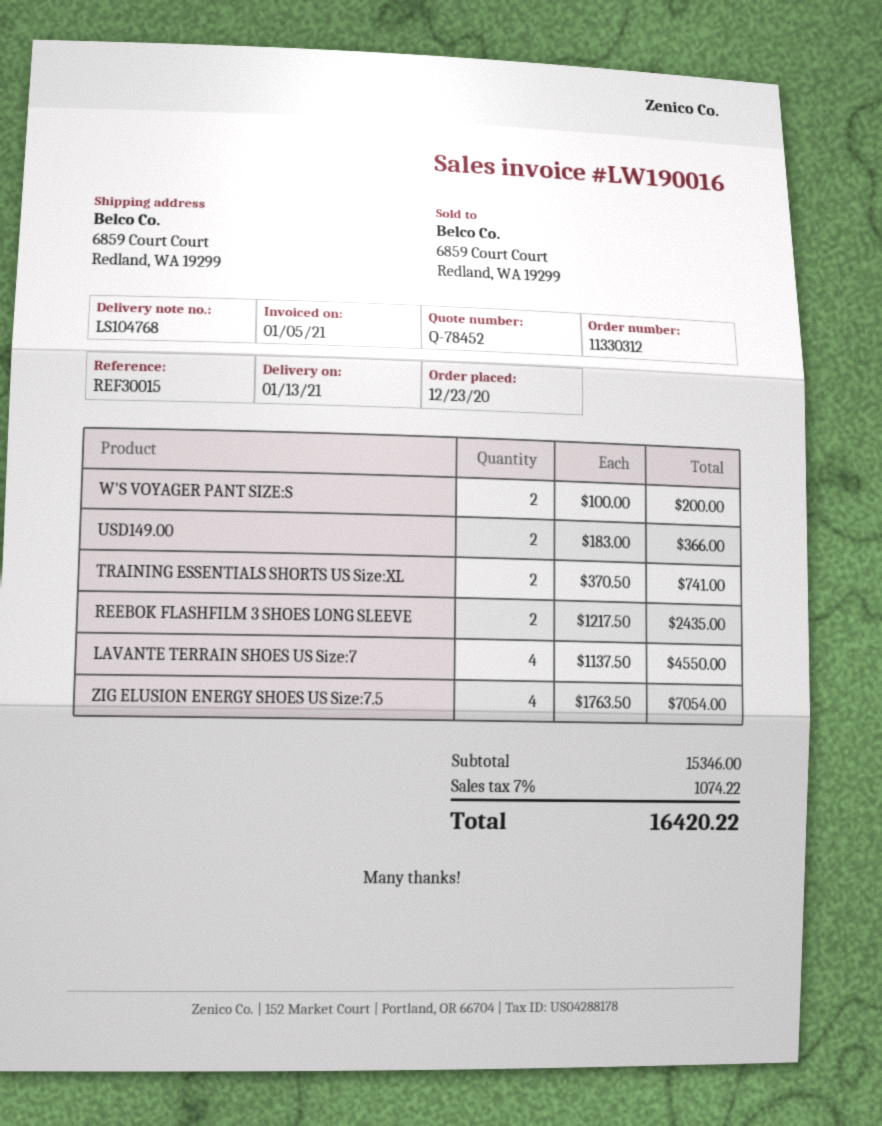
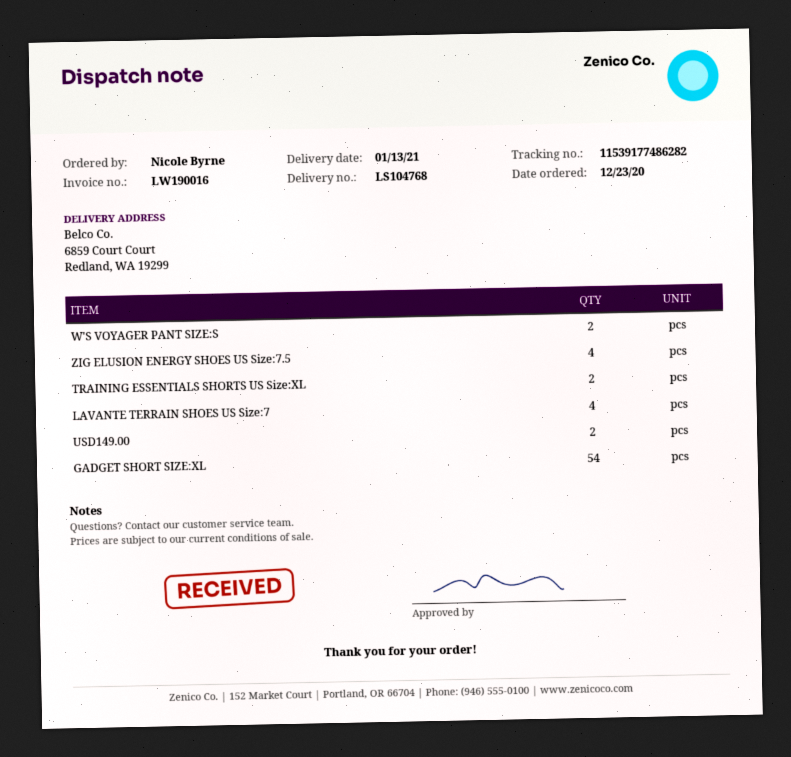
REEBOK FLASHFILM 3 SHOES LONG SLEEVE: 2 -> none
GADGET SHORT SIZE:XL: none -> 54

